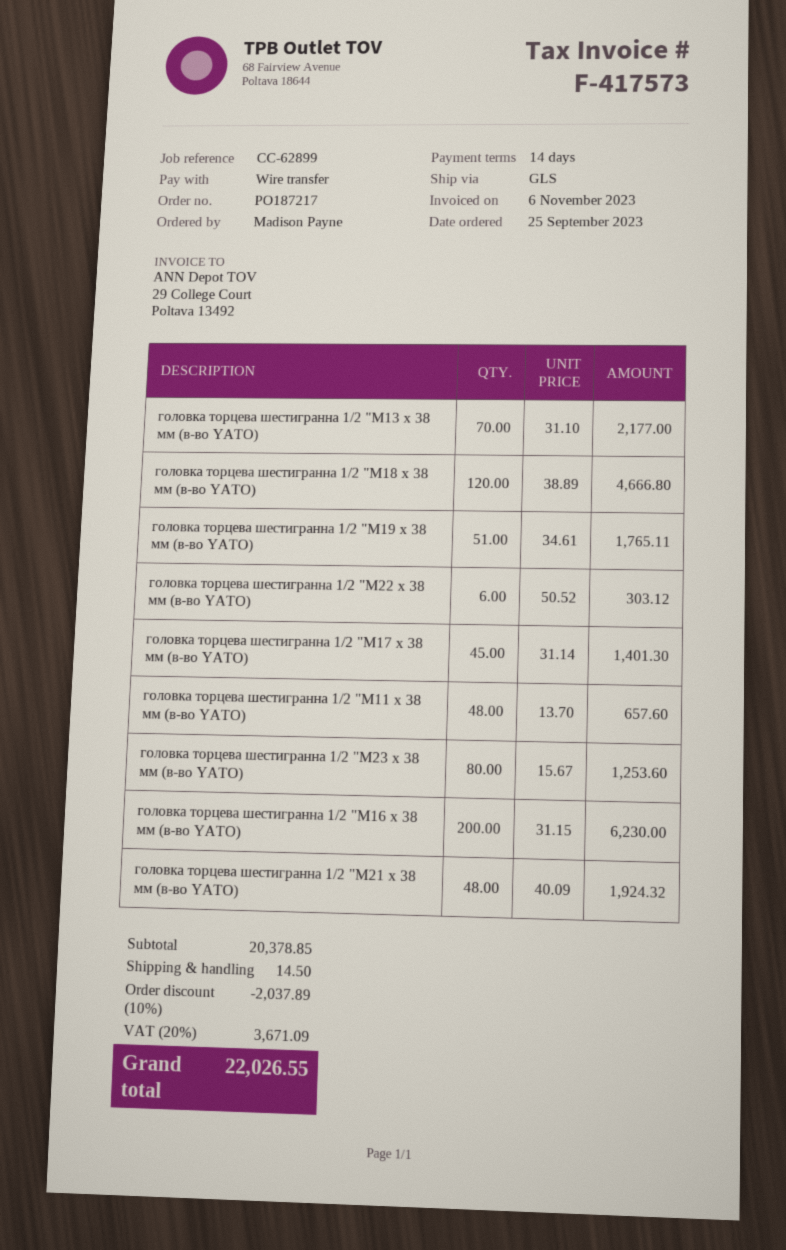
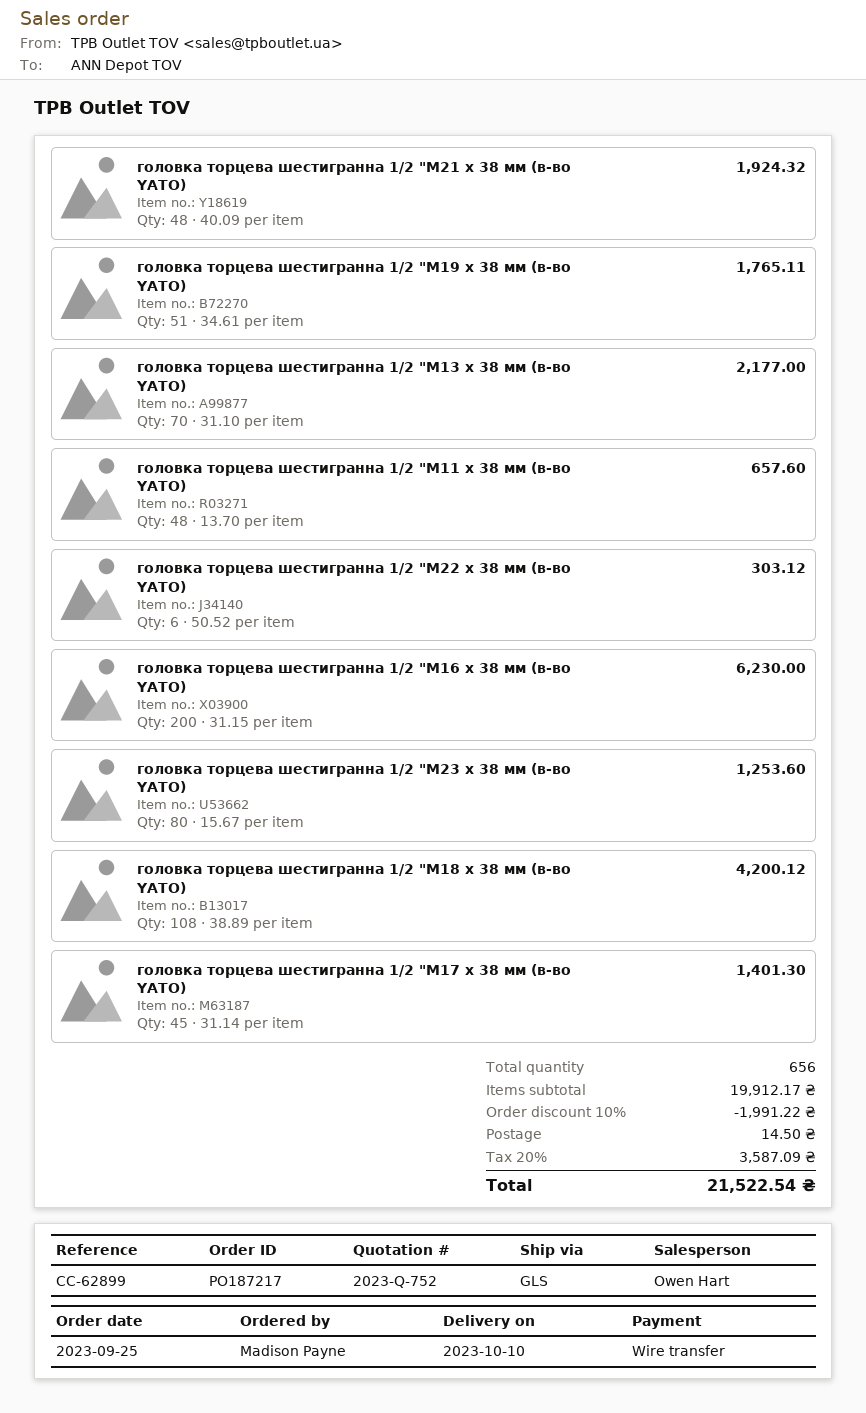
головка торцева шестигранна 1/2 "М18 х 38 мм (в-во YATO): 120 x 38.89 = 4666.80 -> 108 x 38.89 = 4200.12
subtotal: 20378.85 -> 19912.17
discount: 10% = 2037.89 -> 10% = 1991.22
tax: 20% = 3671.09 -> 20% = 3587.09
total: 22026.55 -> 21522.54

